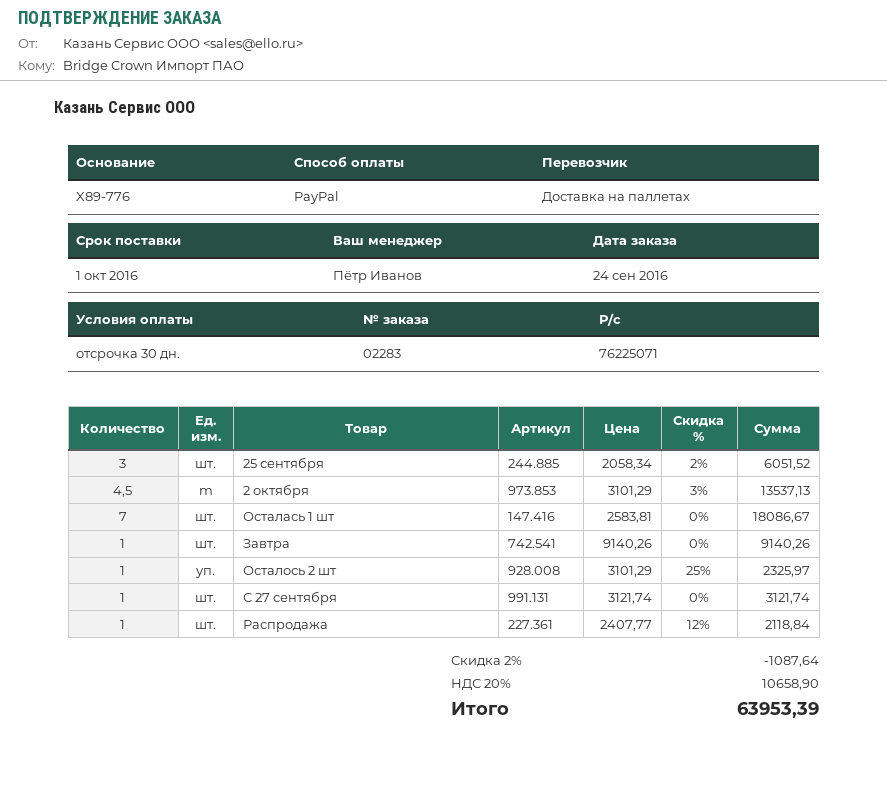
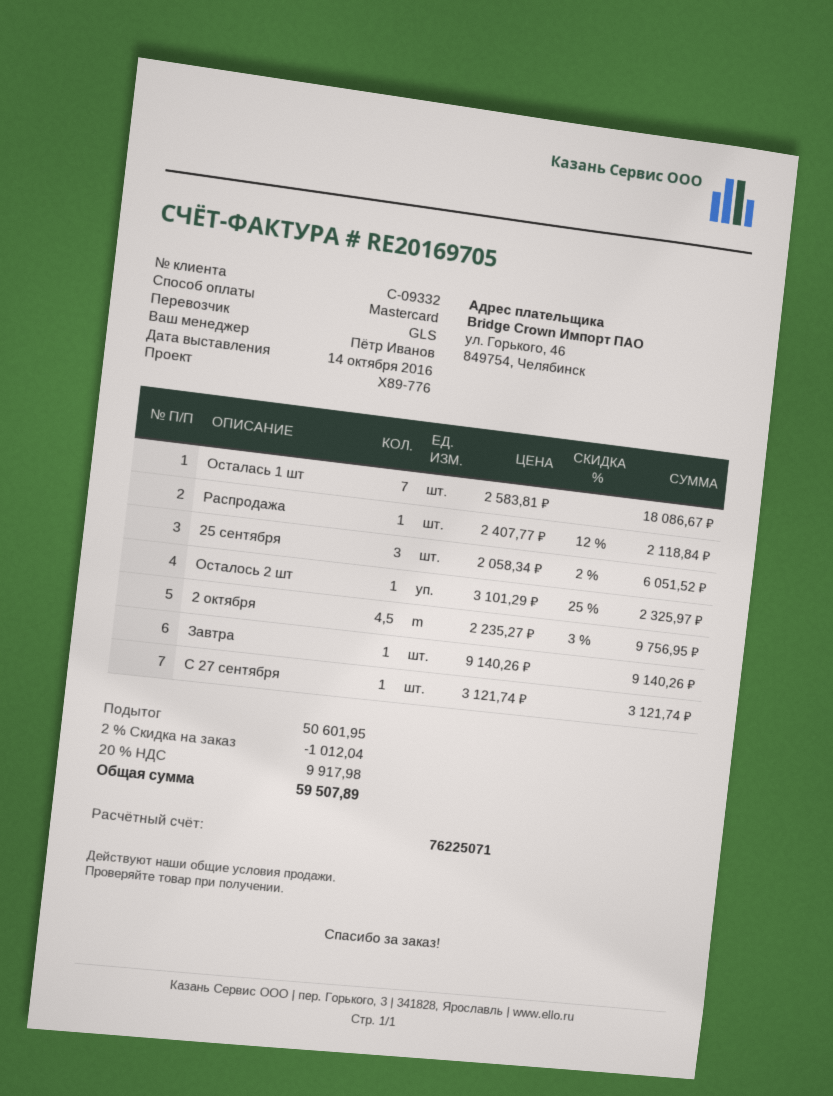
payment method: PayPal -> Mastercard
shipping method: pallet freight -> GLS
2 октября: 4.5 x 3101.29 - 3% = 13537.13 -> 4.5 x 2235.27 - 3% = 9756.95
discount: 2% = 1087.64 -> 2% = 1012.04
tax: 20% = 10658.90 -> 20% = 9917.98
total: 63953.39 -> 59507.89

